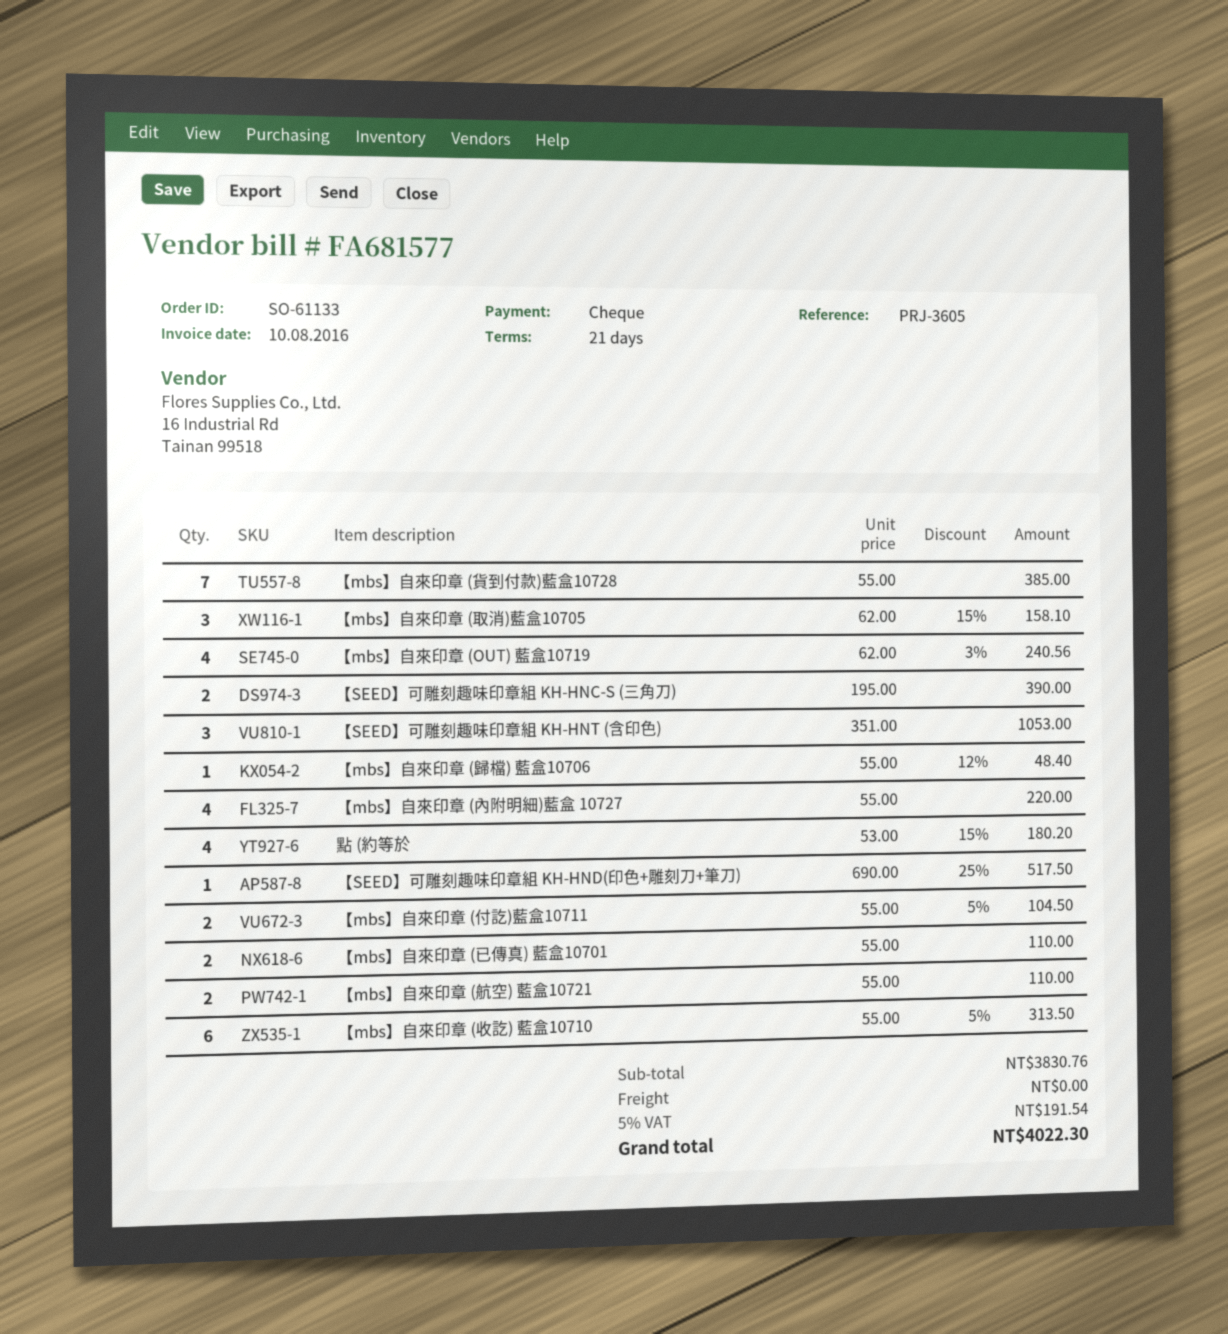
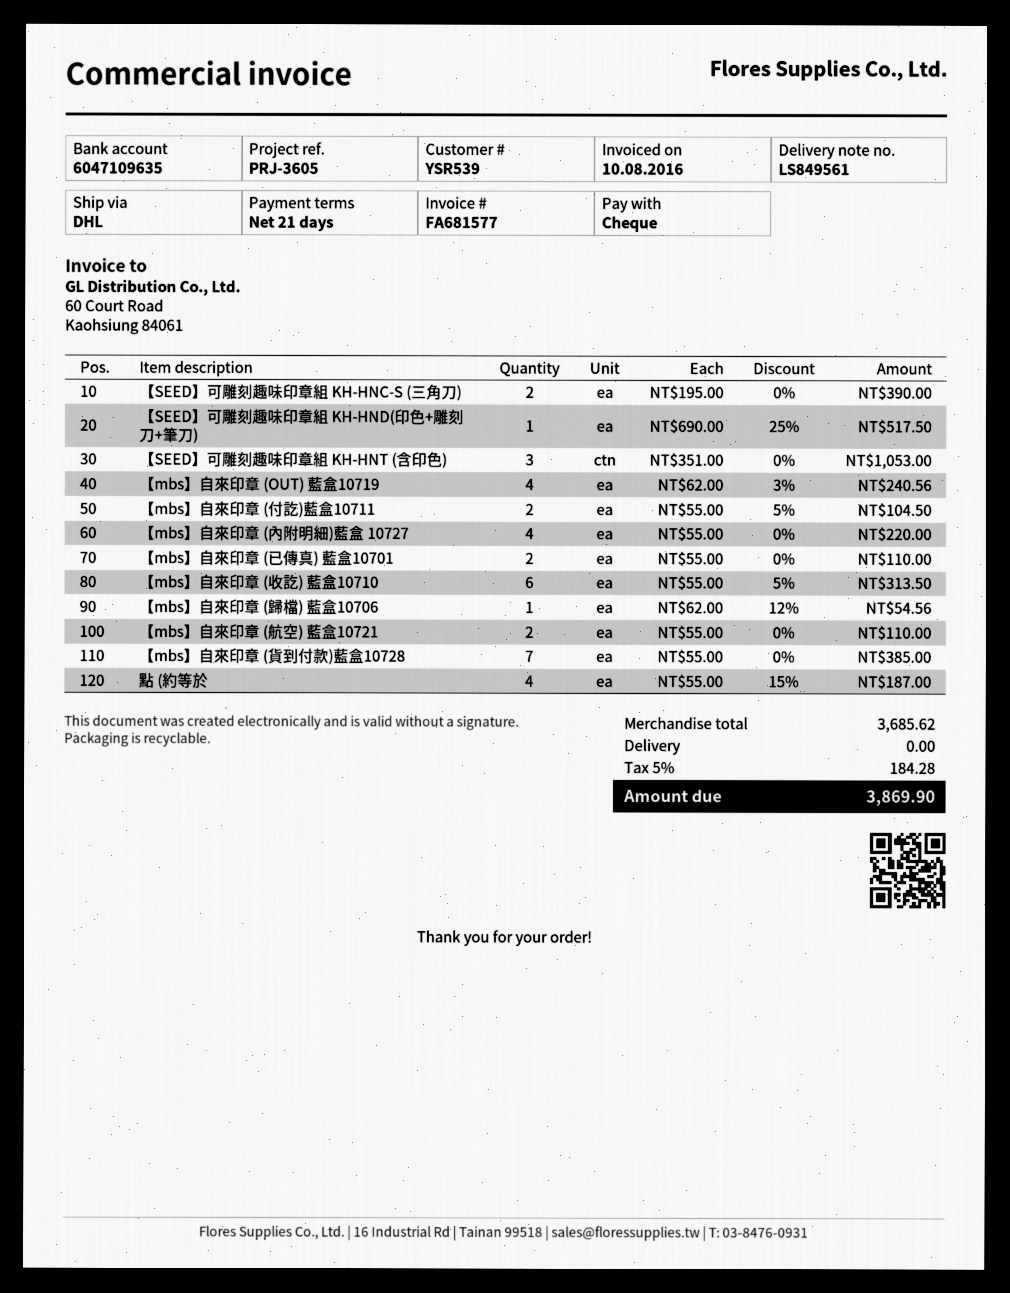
【mbs】自來印章 (取消)藍盒10705: 3 x 62.00 - 15% = 158.10 -> none
【mbs】自來印章 (歸檔) 藍盒10706: 1 x 55.00 - 12% = 48.40 -> 1 x 62.00 - 12% = 54.56
點 (約等於: 4 x 53.00 - 15% = 180.20 -> 4 x 55.00 - 15% = 187.00
subtotal: 3830.76 -> 3685.62
tax: 5% = 191.54 -> 5% = 184.28
total: 4022.30 -> 3869.90

